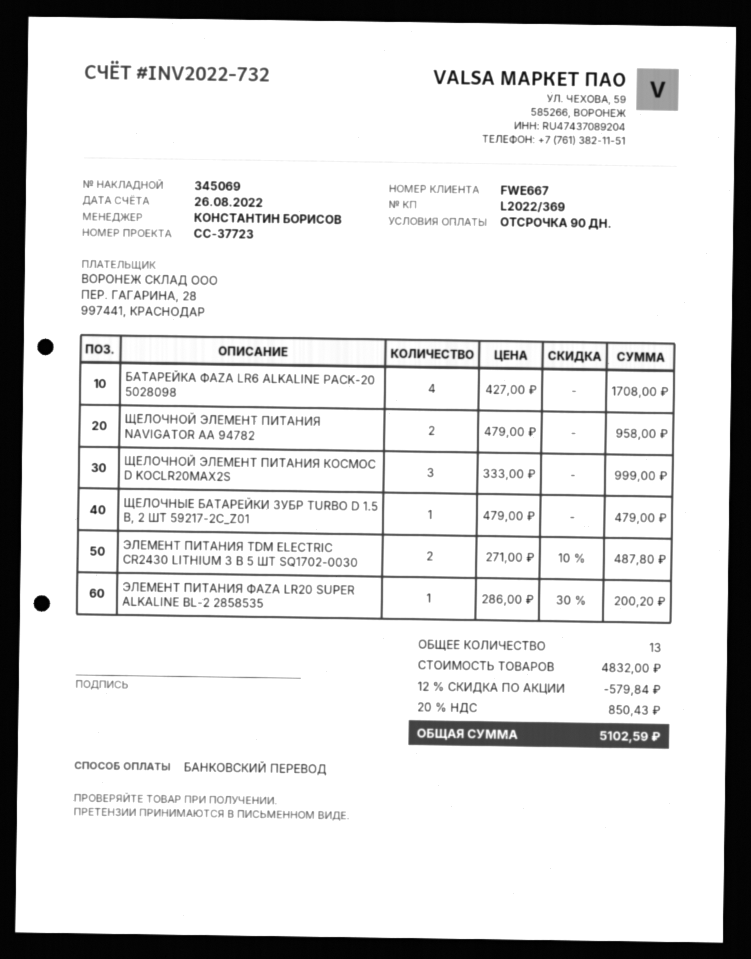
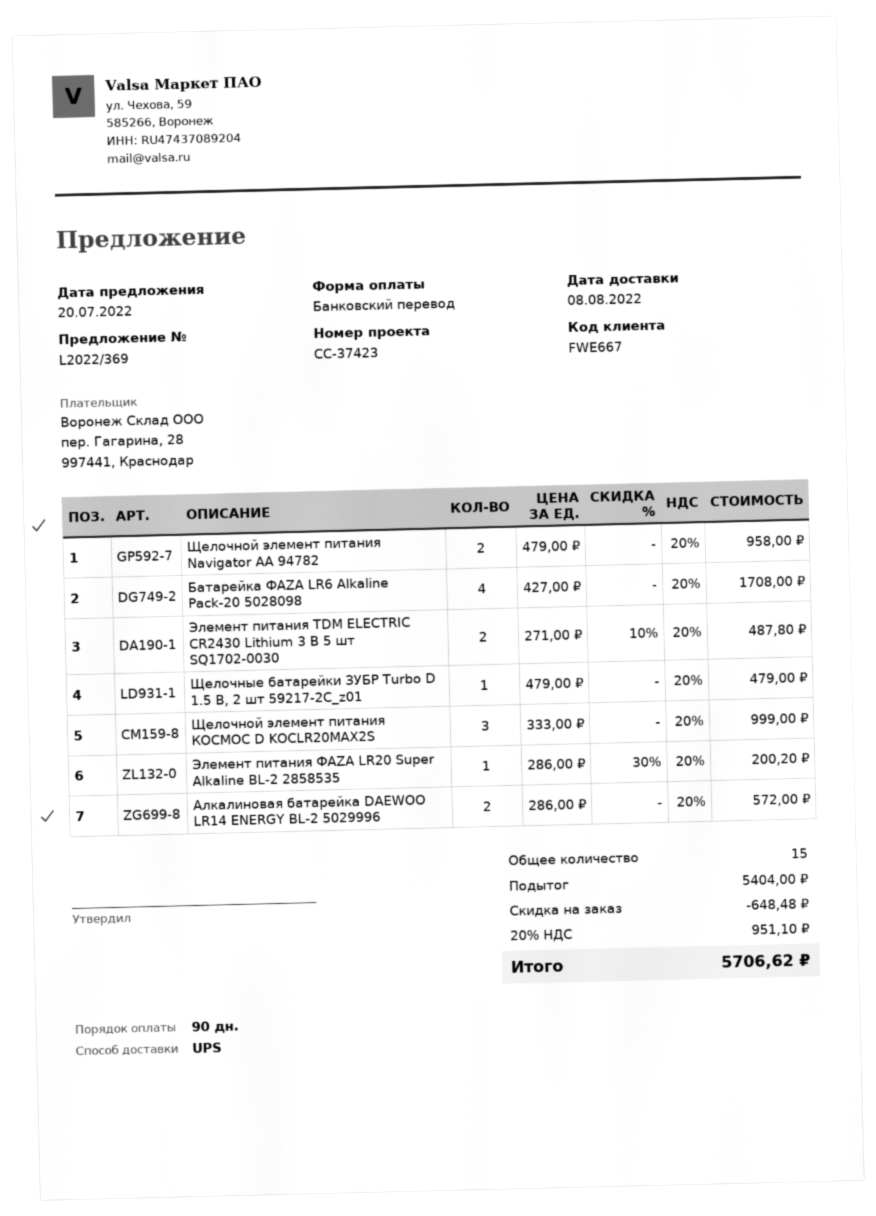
reference: CC-37723 -> CC-37423
Алкалиновая батарейка DAEWOO LR14 ENERGY BL-2 5029996: none -> 2 x 286.00 = 572.00
total quantity: 13 -> 15
subtotal: 4832.00 -> 5404.00
discount: 579.84 -> 648.48
tax: 20% = 850.43 -> 20% = 951.10
total: 5102.59 -> 5706.62

